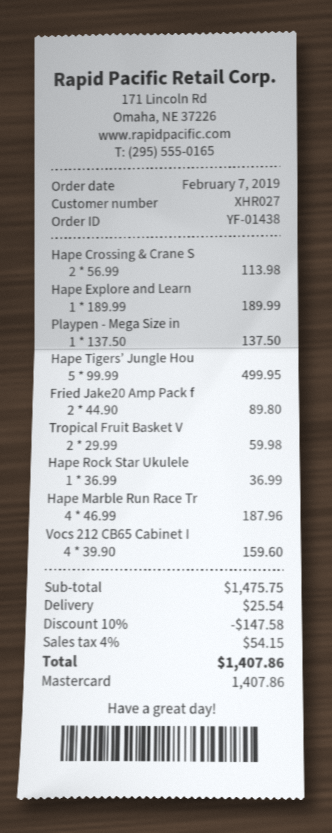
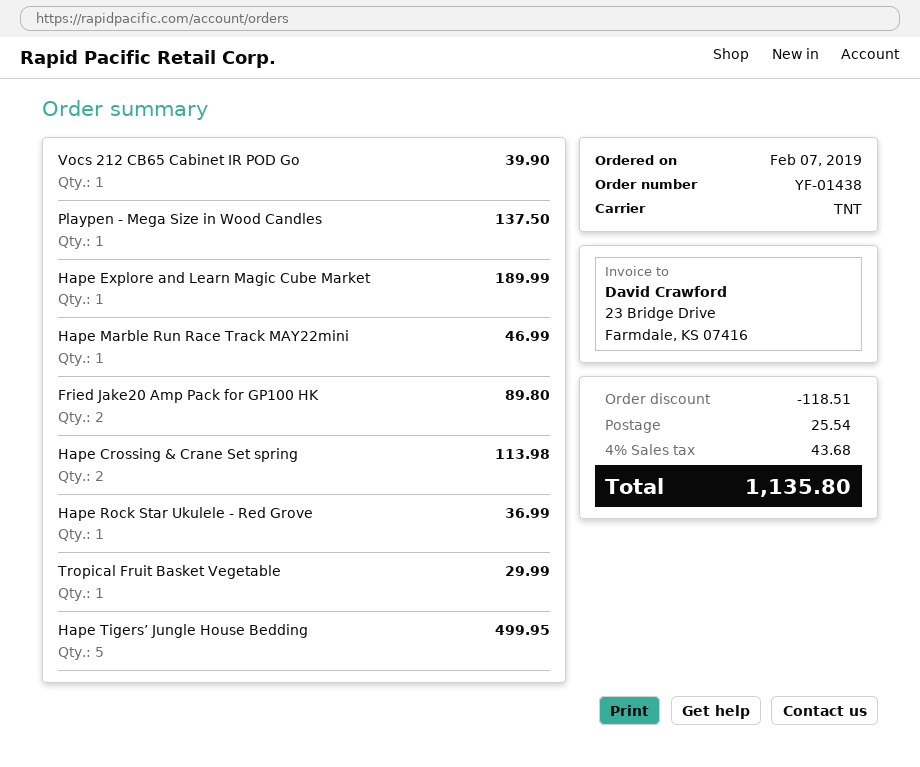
Tropical Fruit Basket V: 2 for 59.98 -> 1 for 29.99
Hape Marble Run Race Tr: 4 for 187.96 -> 1 for 46.99
Vocs 212 CB65 Cabinet I: 4 for 159.60 -> 1 for 39.90
discount: 147.58 -> 118.51
tax: 4% = 54.15 -> 4% = 43.68
total: 1407.86 -> 1135.80

